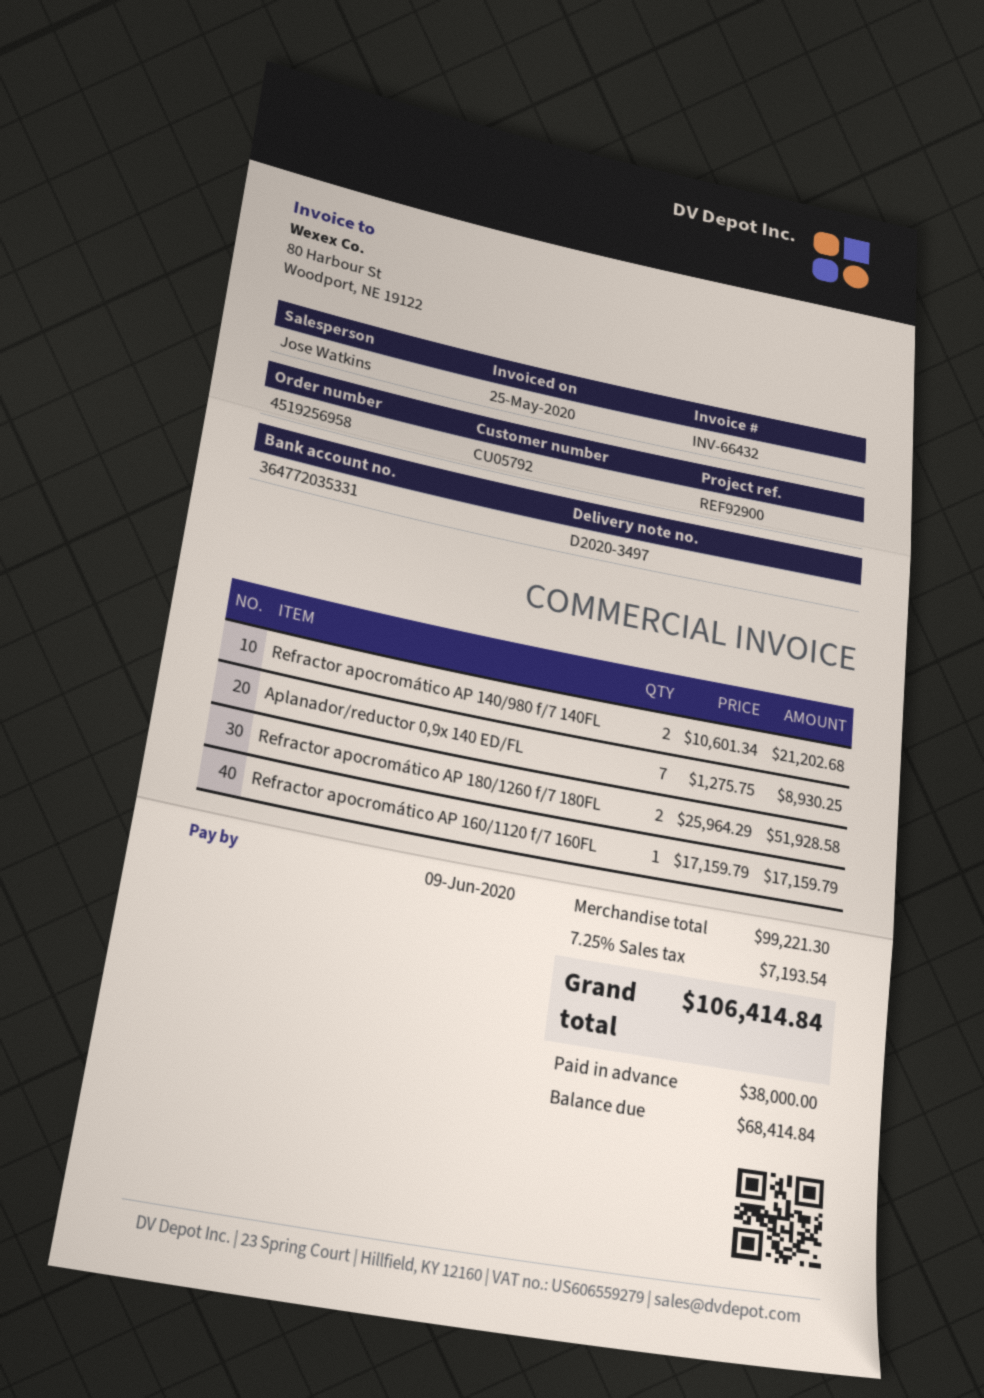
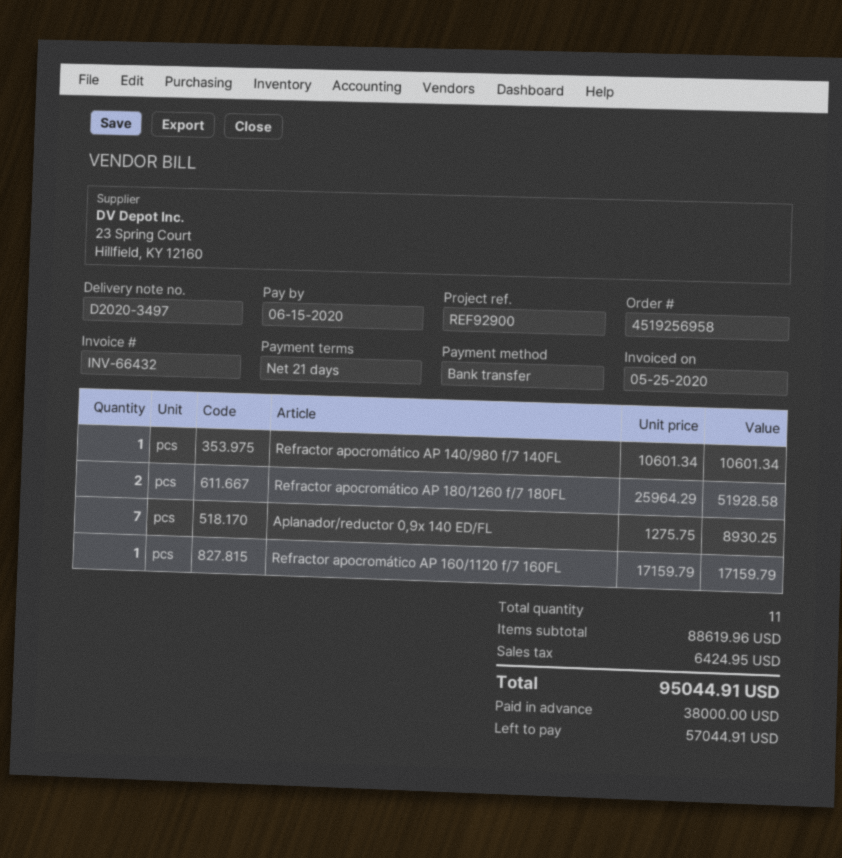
due date: 2020-06-09 -> 2020-06-15
Refractor apocromático AP 140/980 f/7 140FL: 2 x 10601.34 = 21202.68 -> 1 x 10601.34 = 10601.34
subtotal: 99221.30 -> 88619.96
tax: 7193.54 -> 6424.95
total: 106414.84 -> 95044.91
balance: 68414.84 -> 57044.91

